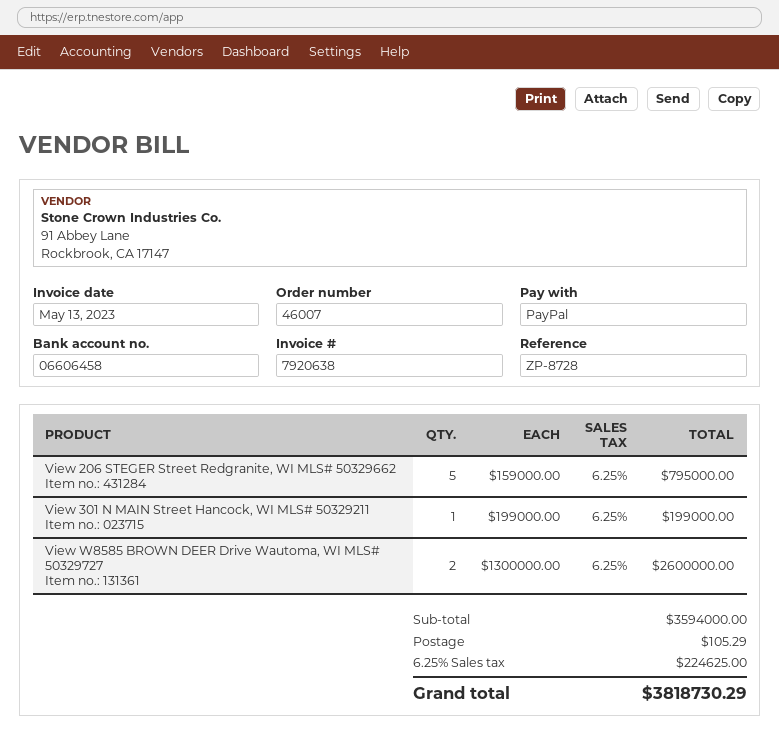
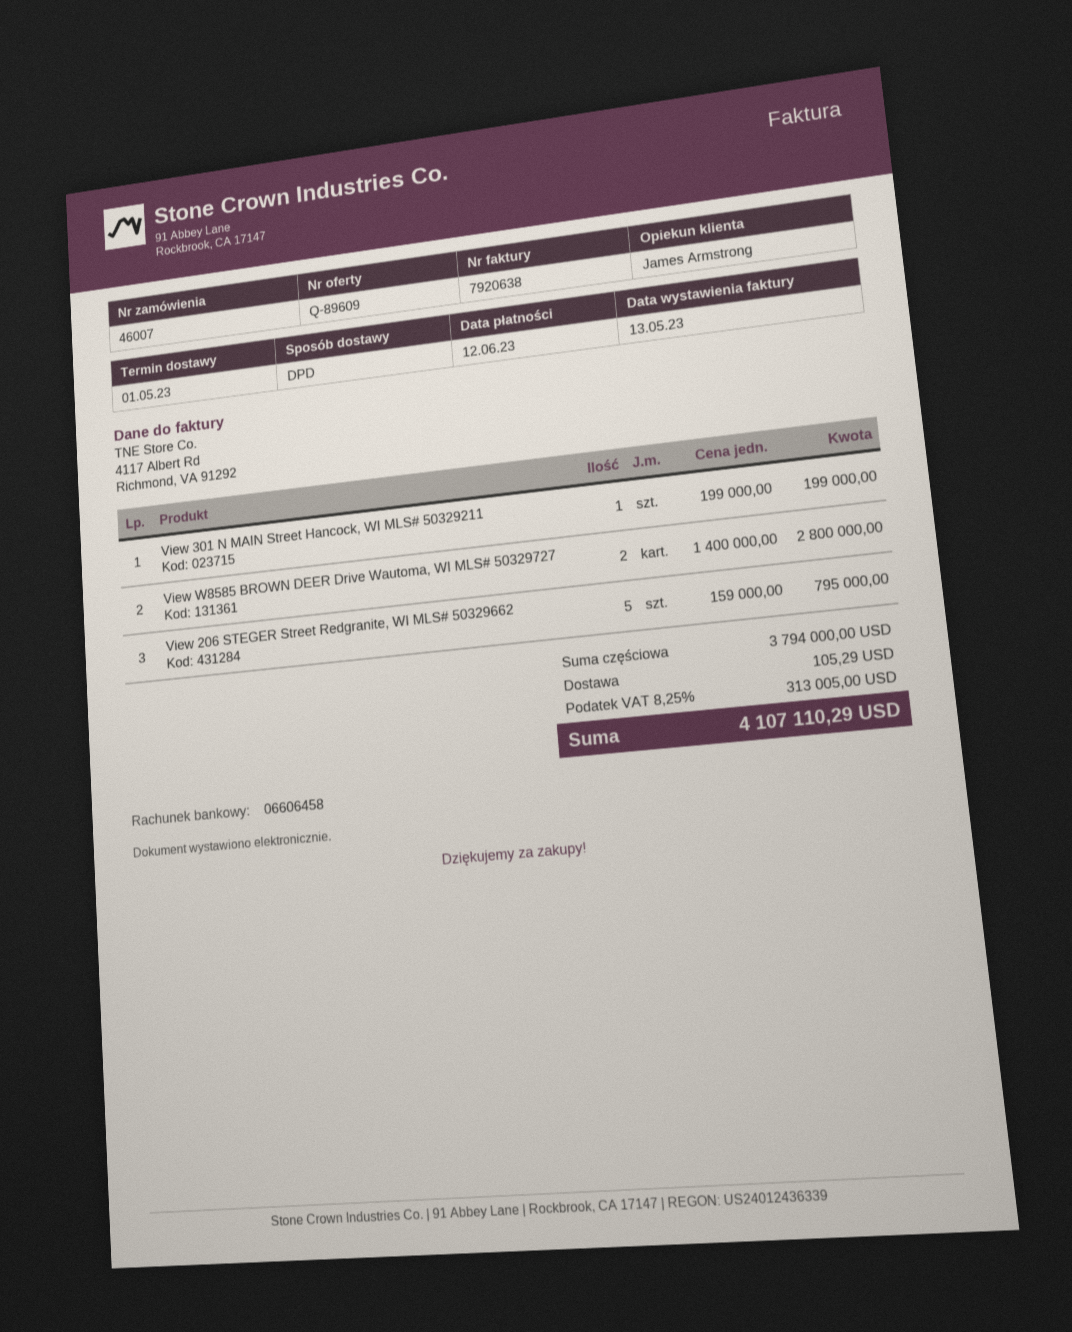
View W8585 BROWN DEER Drive Wautoma, WI MLS# 50329727: 2 x 1300000.00 = 2600000.00 -> 2 x 1400000.00 = 2800000.00
subtotal: 3594000.00 -> 3794000.00
tax: 6.25% = 224625.00 -> 8.25% = 313005.00
total: 3818730.29 -> 4107110.29

